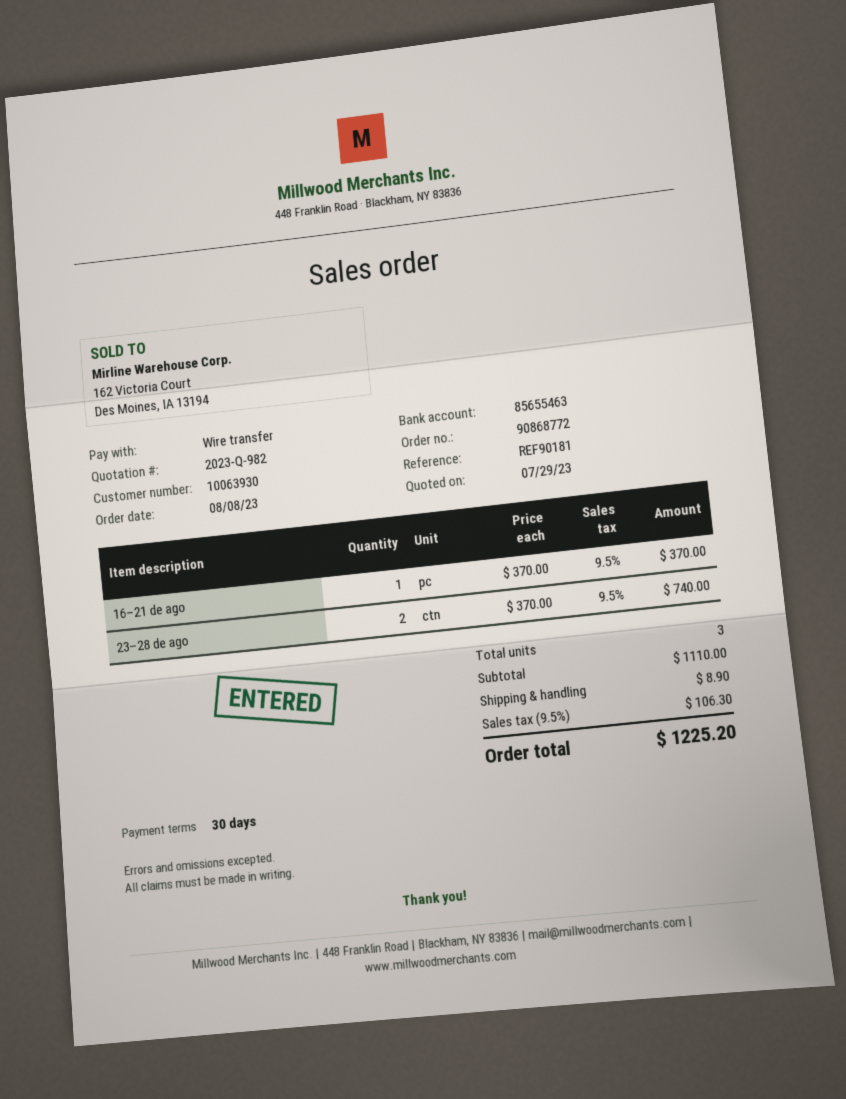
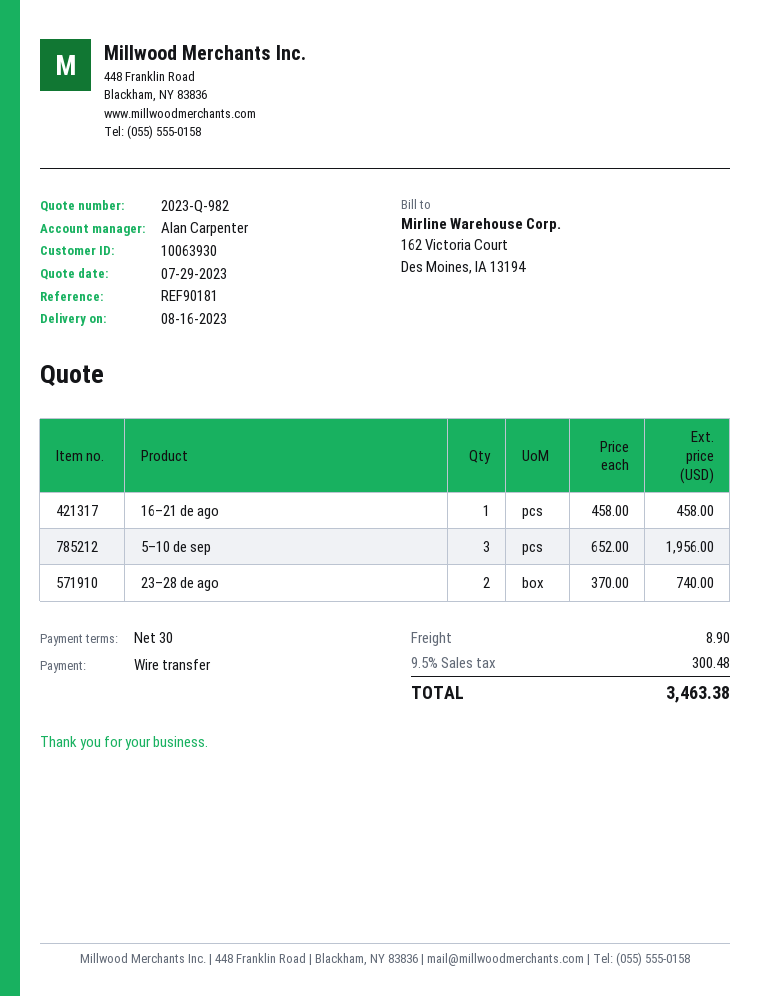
16–21 de ago: 1 x 370.00 = 370.00 -> 1 x 458.00 = 458.00
5–10 de sep: none -> 3 x 652.00 = 1956.00
tax: 9.5% = 106.30 -> 9.5% = 300.48
total: 1225.20 -> 3463.38

